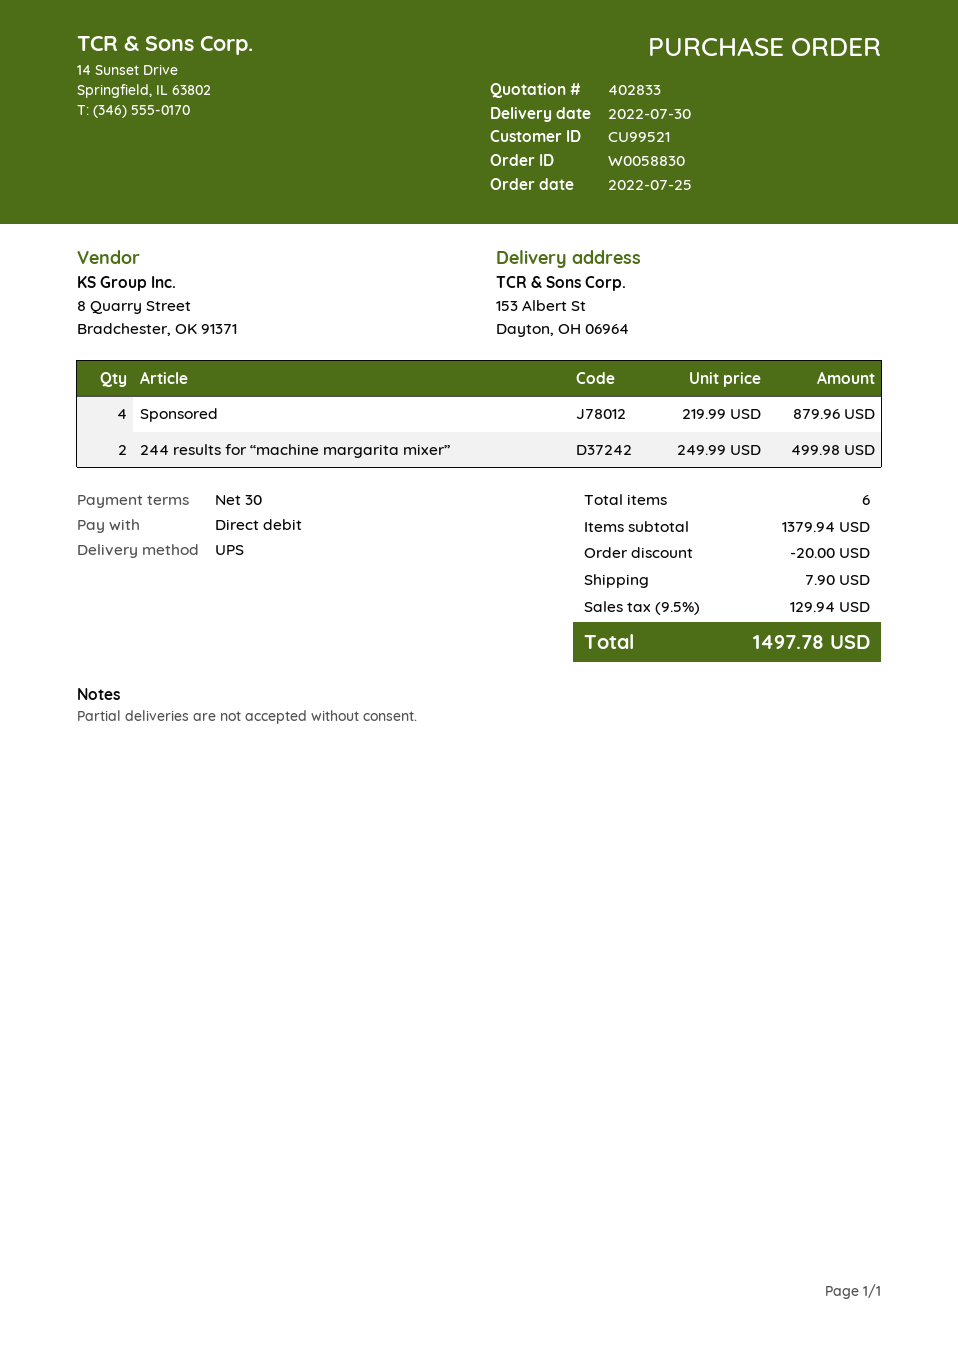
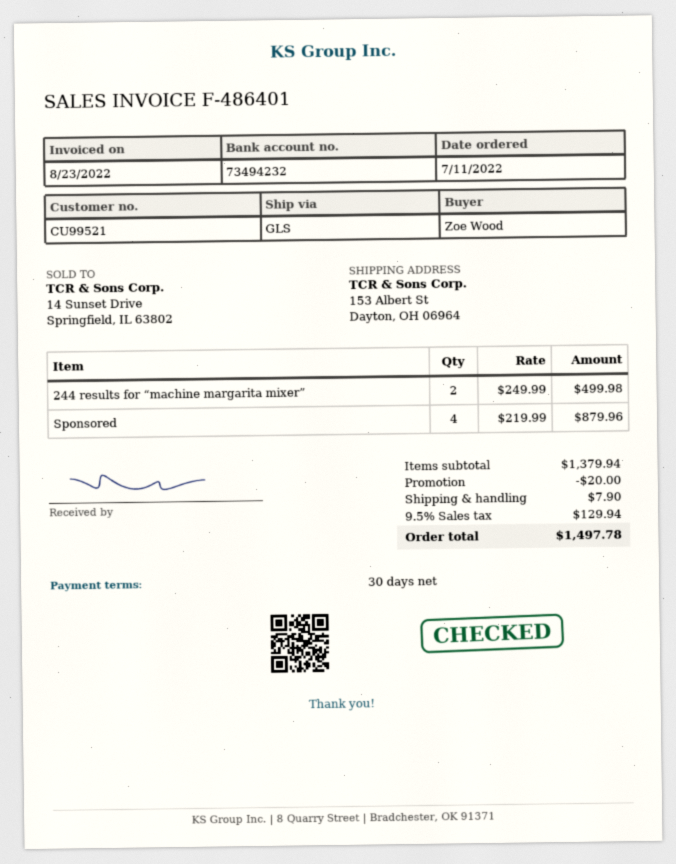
order date: 2022-07-25 -> 2022-07-11
shipping method: UPS -> GLS

